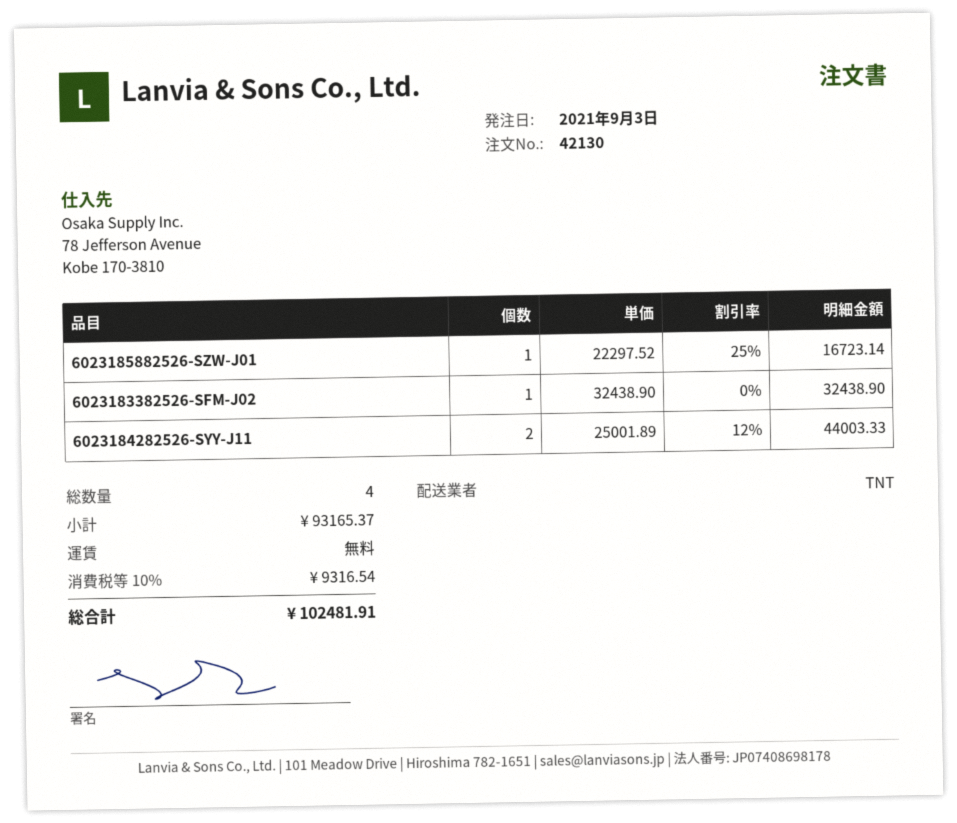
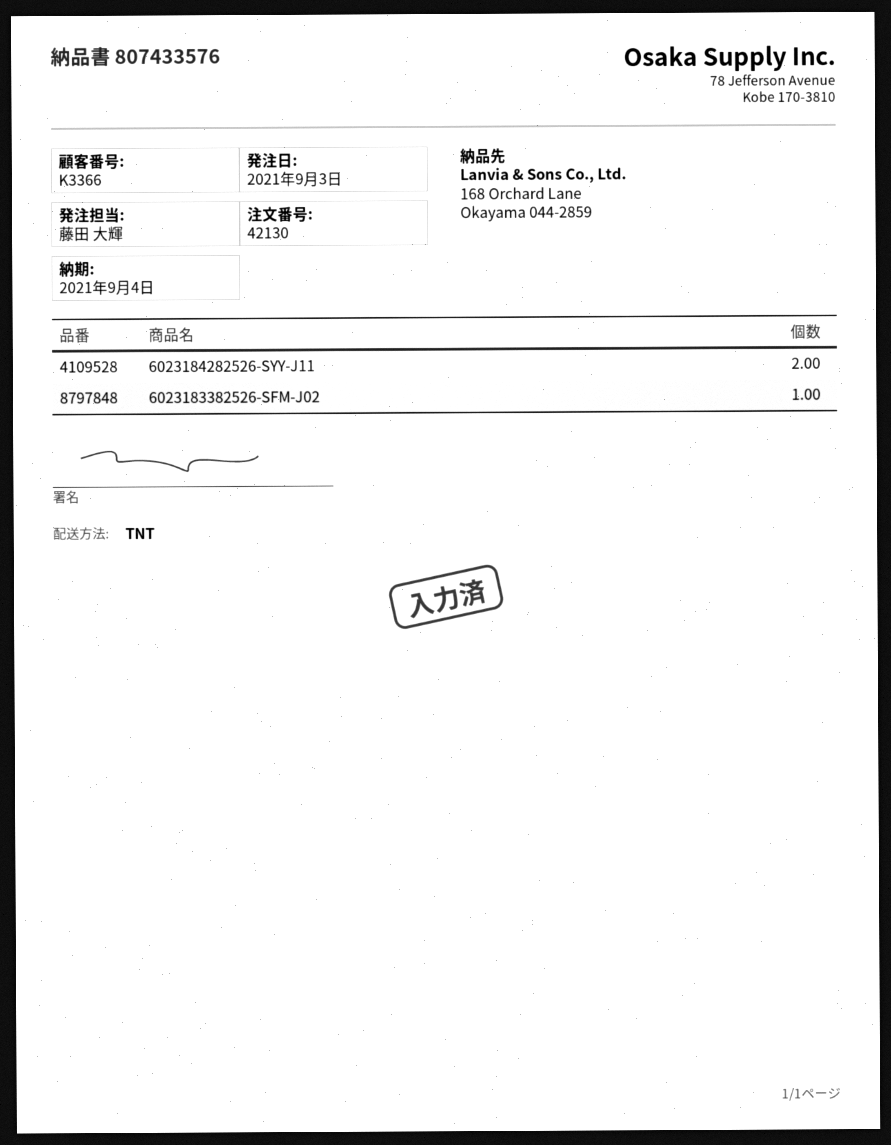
6023185882526-SZW-J01: 1 -> none

